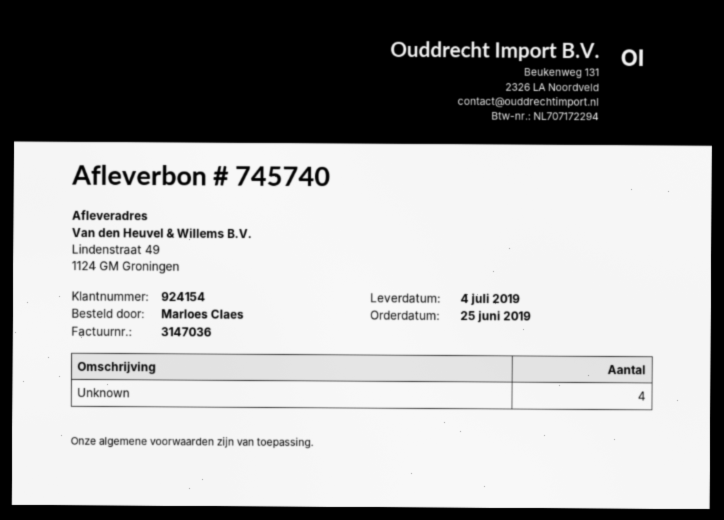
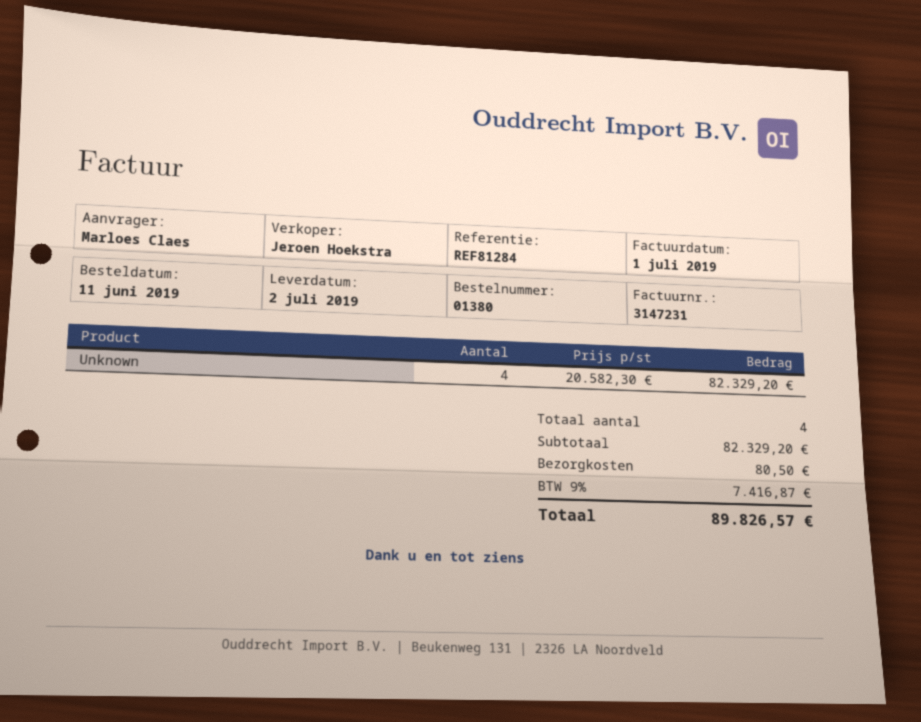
order date: 2019-06-25 -> 2019-06-11
delivery date: 2019-07-04 -> 2019-07-02
invoice number: 3147036 -> 3147231

